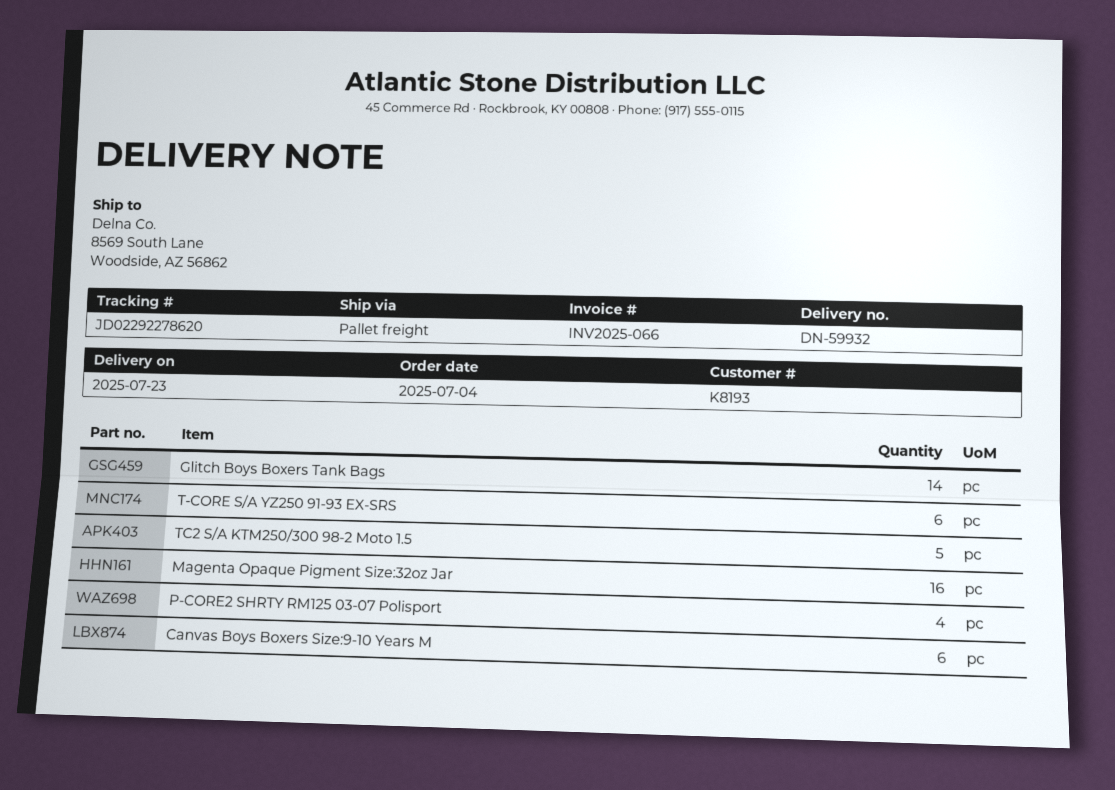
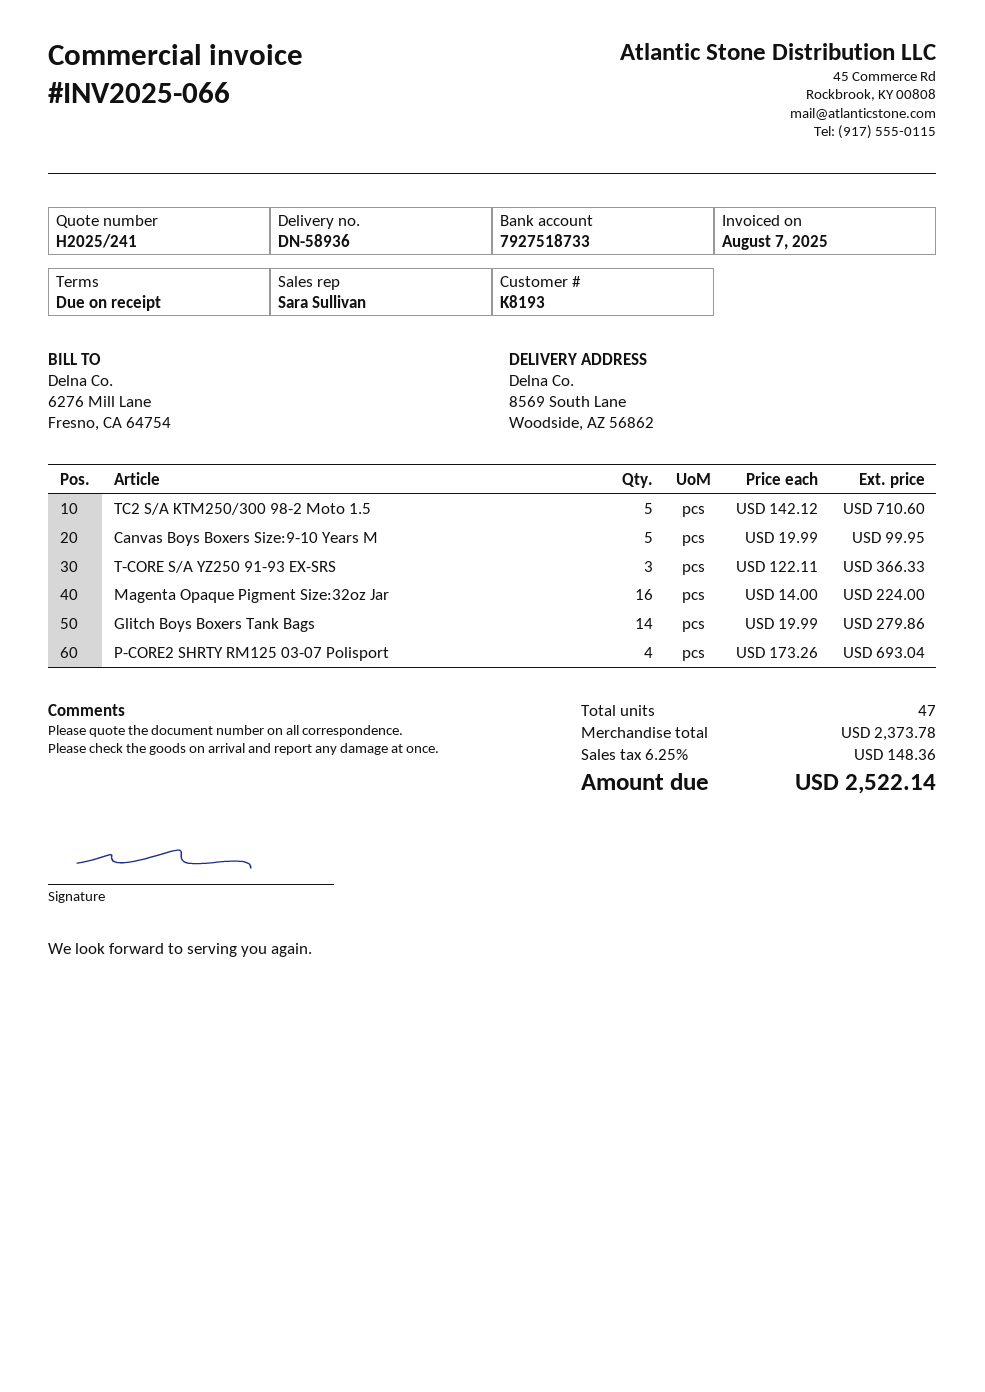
delivery note number: DN-59932 -> DN-58936
T-CORE S/A YZ250 91-93 EX-SRS: 6 -> 3
Canvas Boys Boxers Size:9-10 Years M: 6 -> 5

